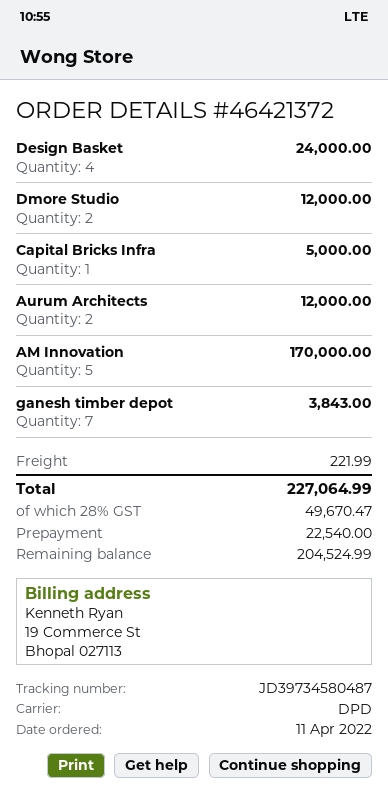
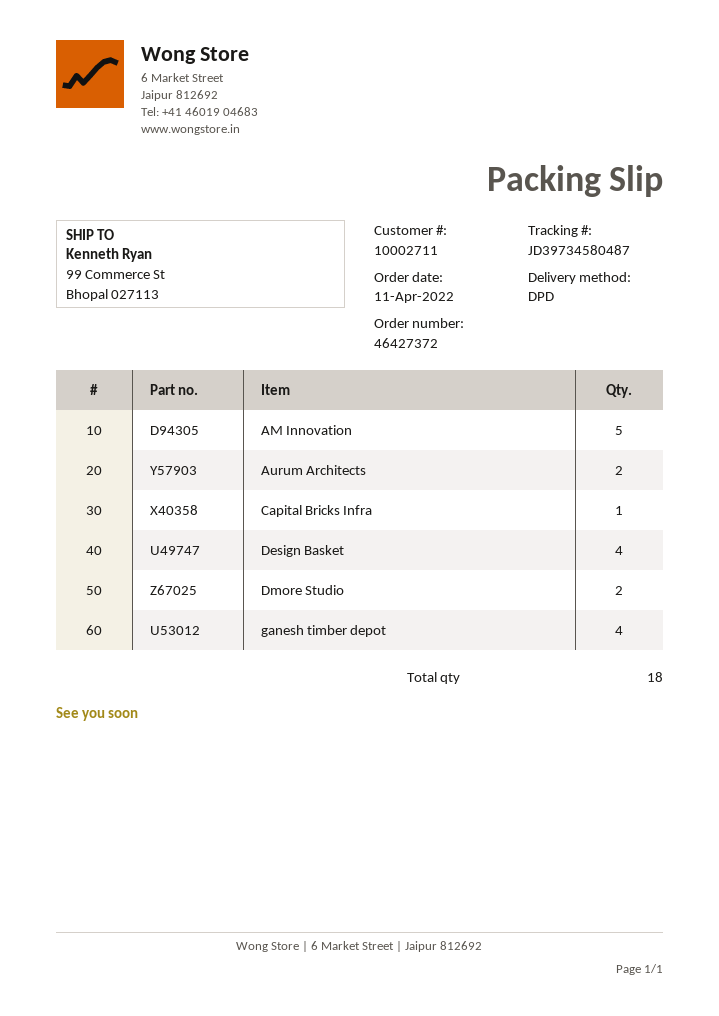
order number: 46421372 -> 46427372
ganesh timber depot: 7 -> 4

